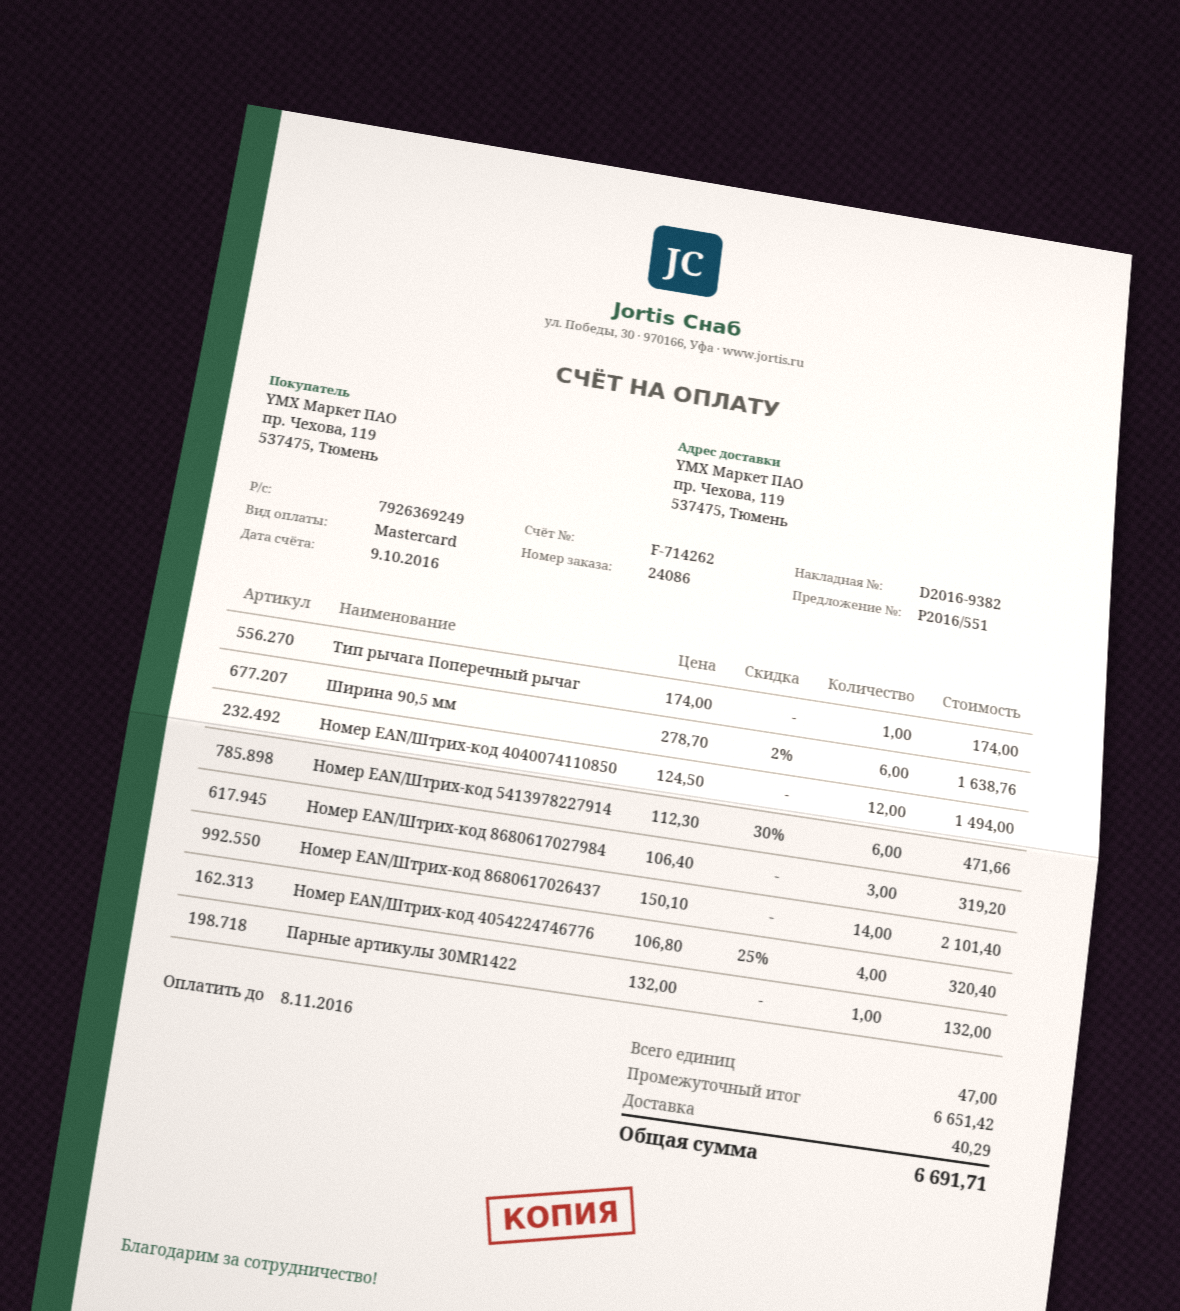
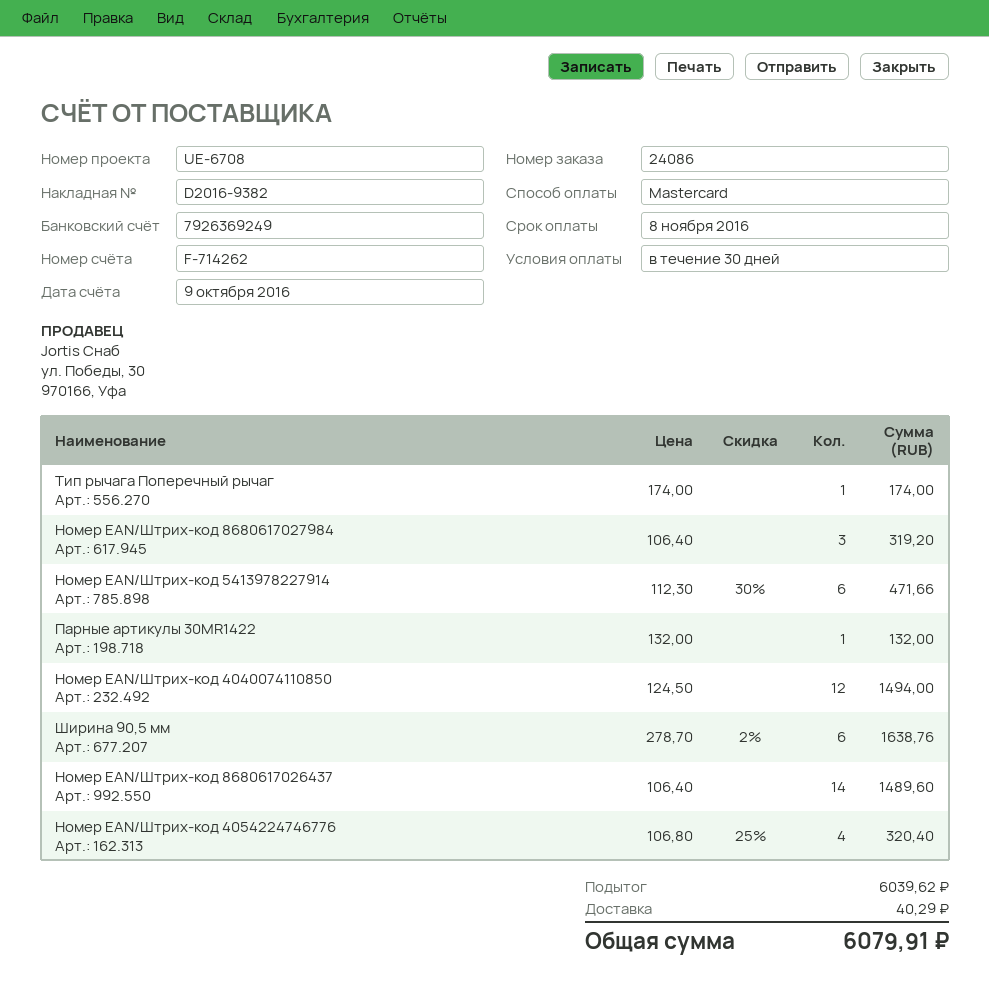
Номер EAN/Штрих-код 8680617026437: 14 x 150.10 = 2101.40 -> 14 x 106.40 = 1489.60
subtotal: 6651.42 -> 6039.62
total: 6691.71 -> 6079.91

